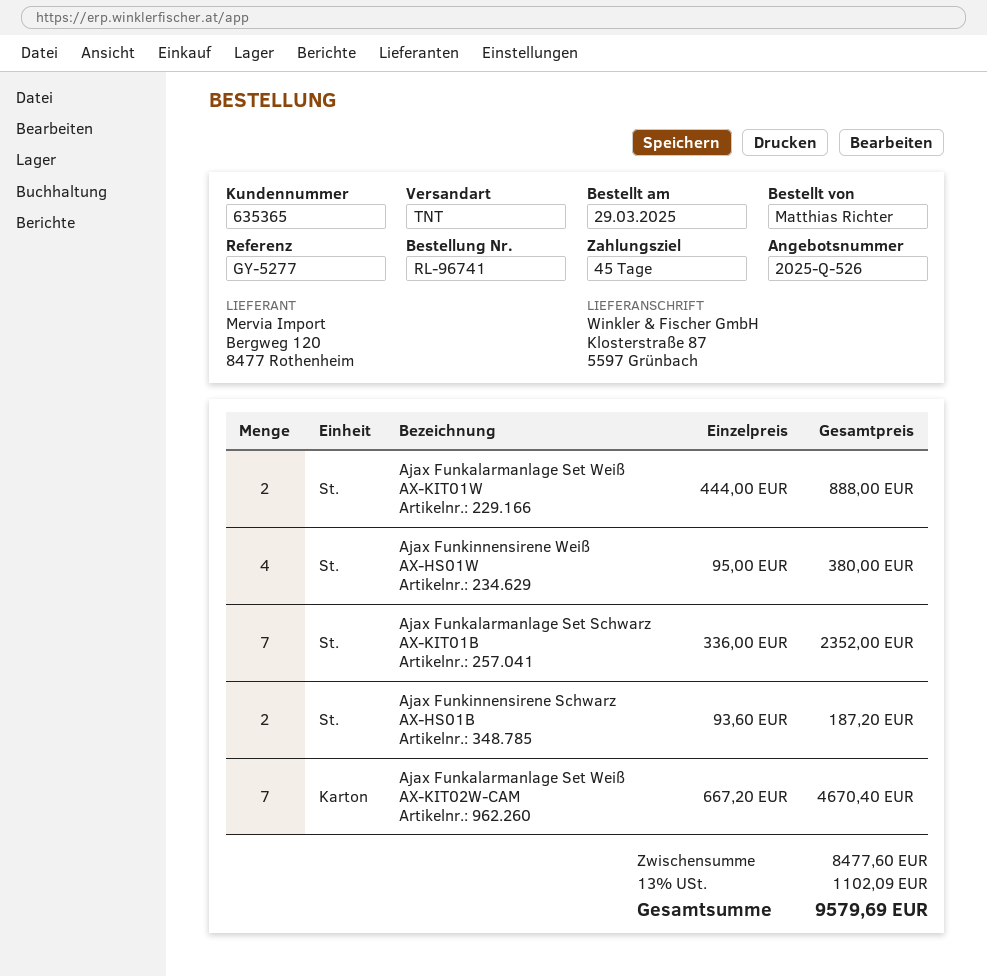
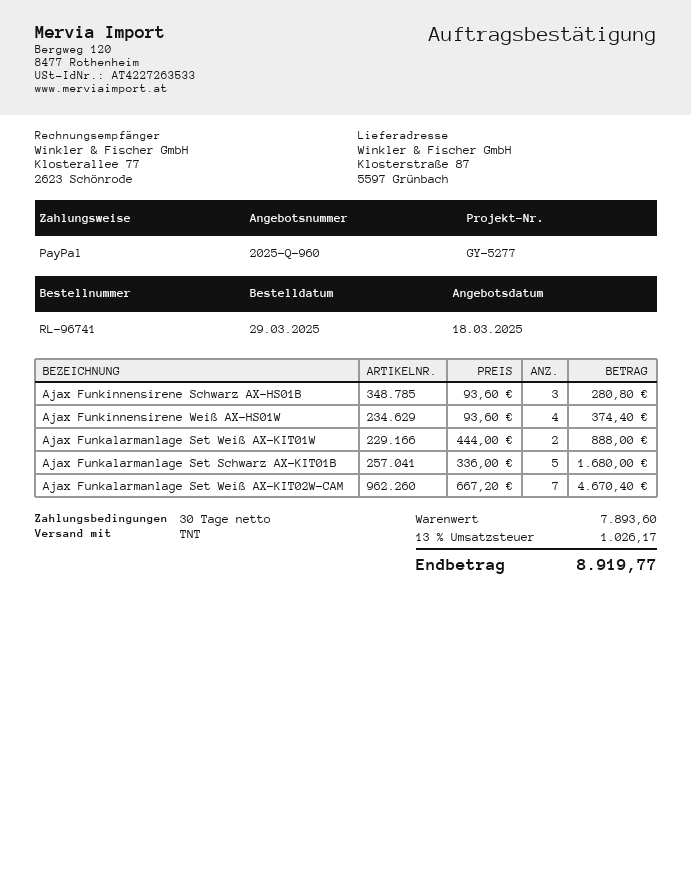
quote number: 2025-Q-526 -> 2025-Q-960
payment terms: 45 days -> 30 days
Ajax Funkinnensirene Weiß AX-HS01W: 4 x 95.00 = 380.00 -> 4 x 93.60 = 374.40
Ajax Funkalarmanlage Set Schwarz AX-KIT01B: 7 x 336.00 = 2352.00 -> 5 x 336.00 = 1680.00
Ajax Funkinnensirene Schwarz AX-HS01B: 2 x 93.60 = 187.20 -> 3 x 93.60 = 280.80
subtotal: 8477.60 -> 7893.60
tax: 13% = 1102.09 -> 13% = 1026.17
total: 9579.69 -> 8919.77

